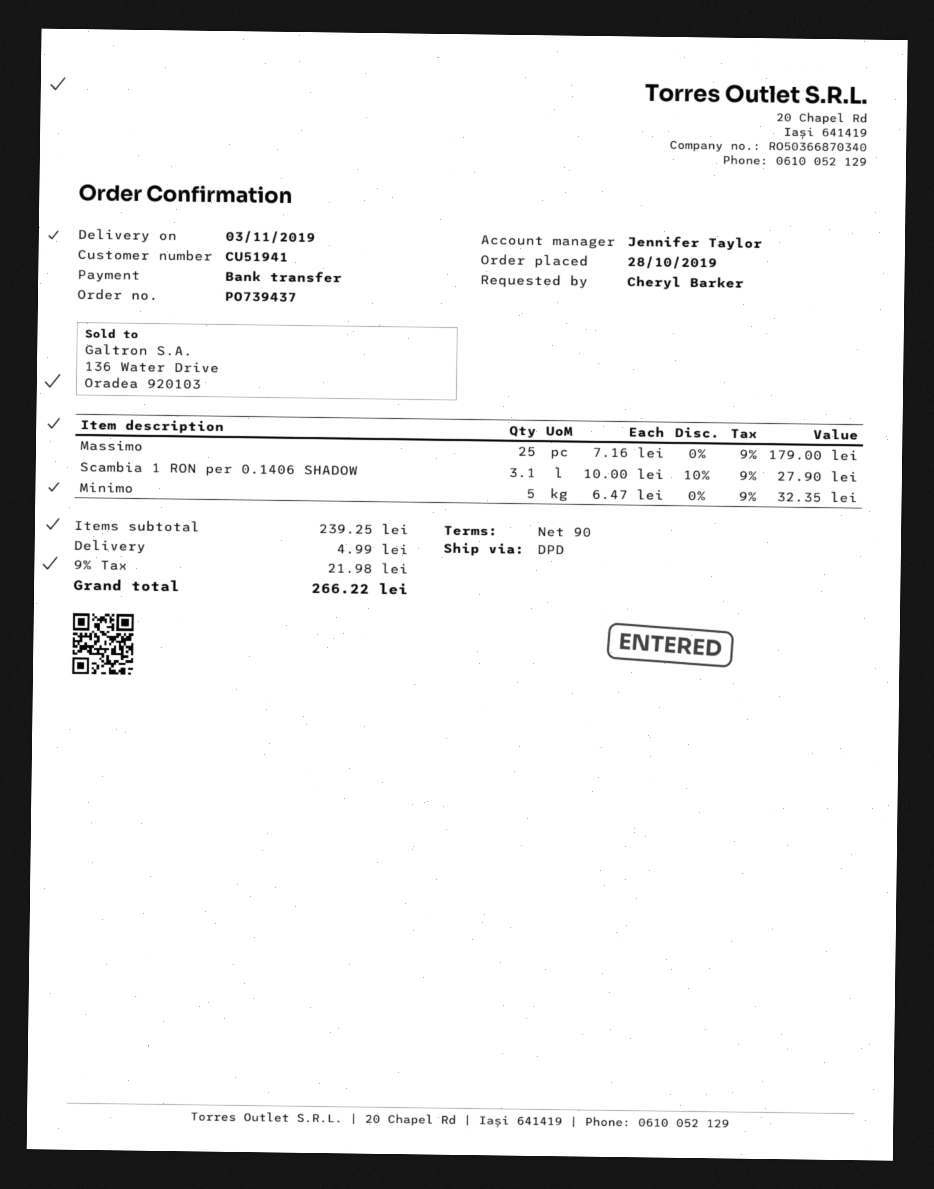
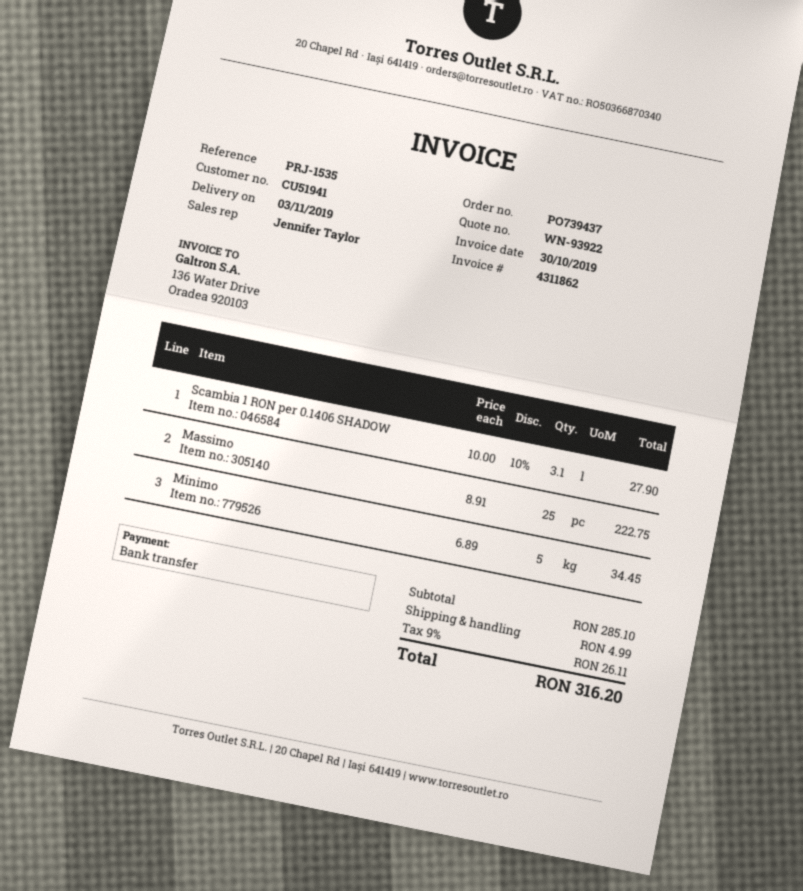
Massimo: 25 x 7.16 = 179.00 -> 25 x 8.91 = 222.75
Minimo: 5 x 6.47 = 32.35 -> 5 x 6.89 = 34.45
subtotal: 239.25 -> 285.10
tax: 9% = 21.98 -> 9% = 26.11
total: 266.22 -> 316.20

